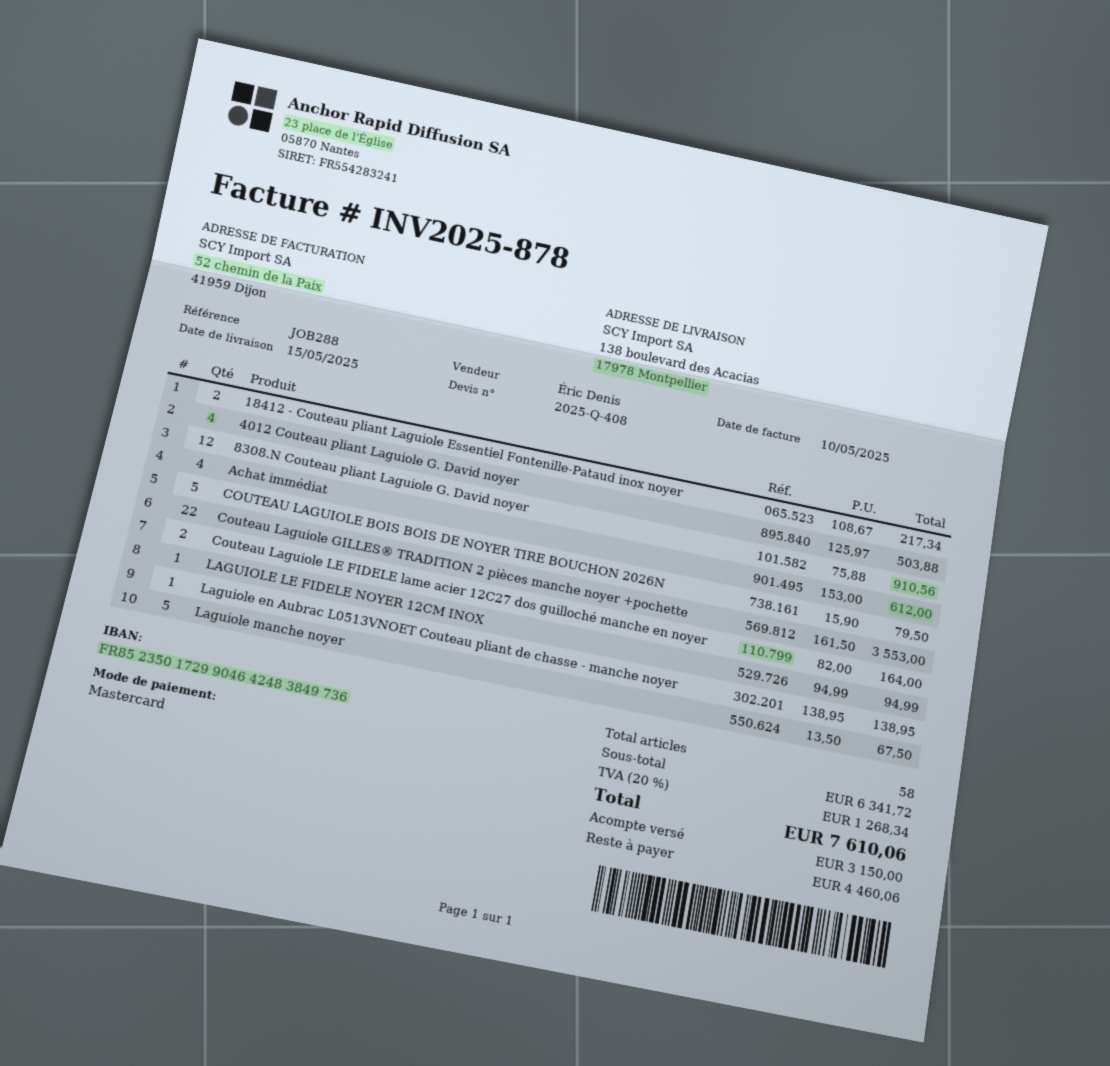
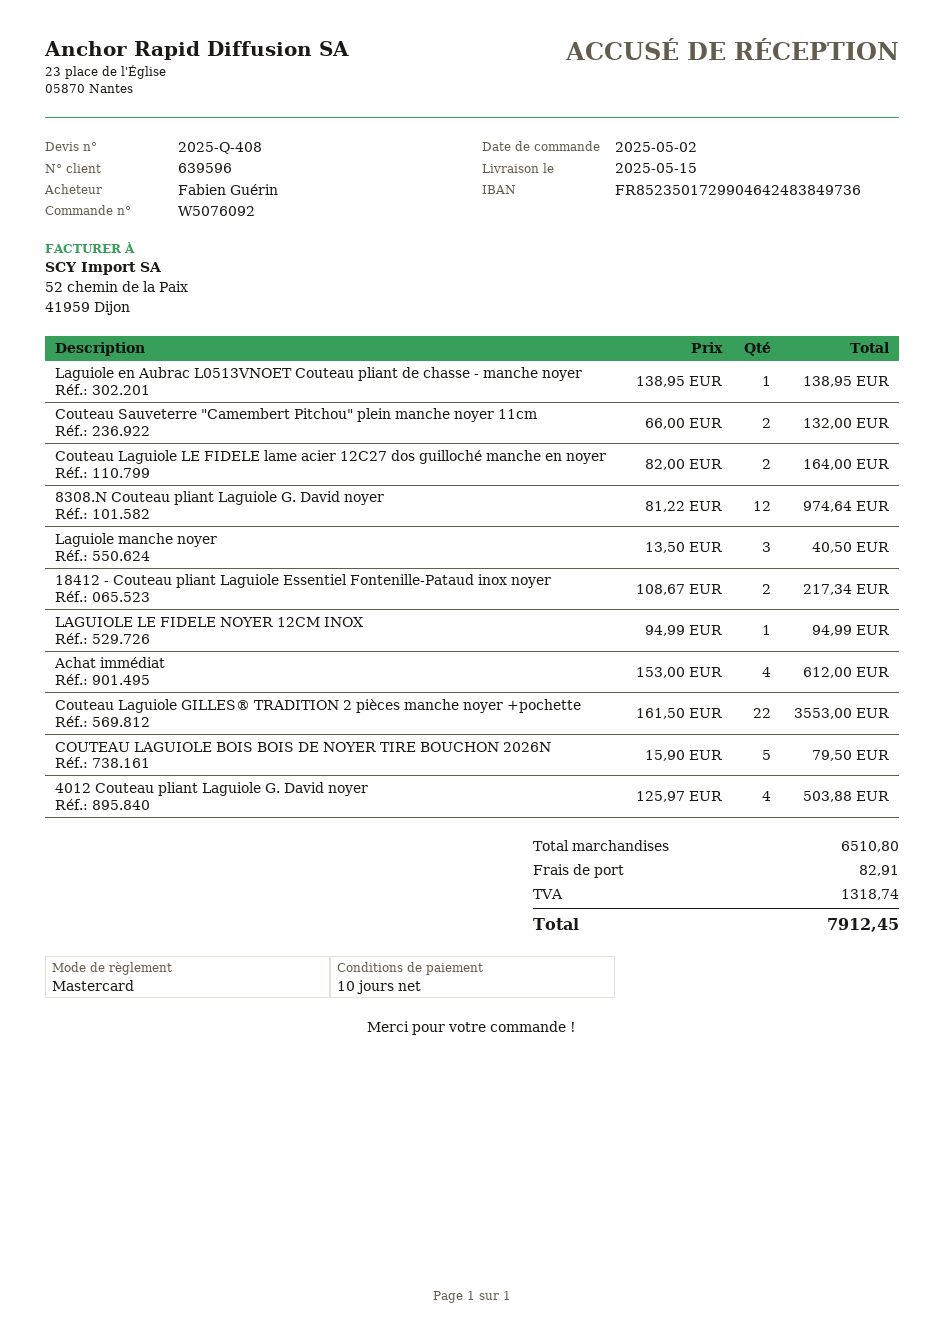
8308.N Couteau pliant Laguiole G. David noyer: 12 x 75.88 = 910.56 -> 12 x 81.22 = 974.64
Laguiole manche noyer: 5 x 13.50 = 67.50 -> 3 x 13.50 = 40.50
Couteau Sauveterre "Camembert Pitchou" plein manche noyer 11cm: none -> 2 x 66.00 = 132.00
subtotal: 6341.72 -> 6510.80
shipping: none -> 82.91
tax: 1268.34 -> 1318.74
total: 7610.06 -> 7912.45

